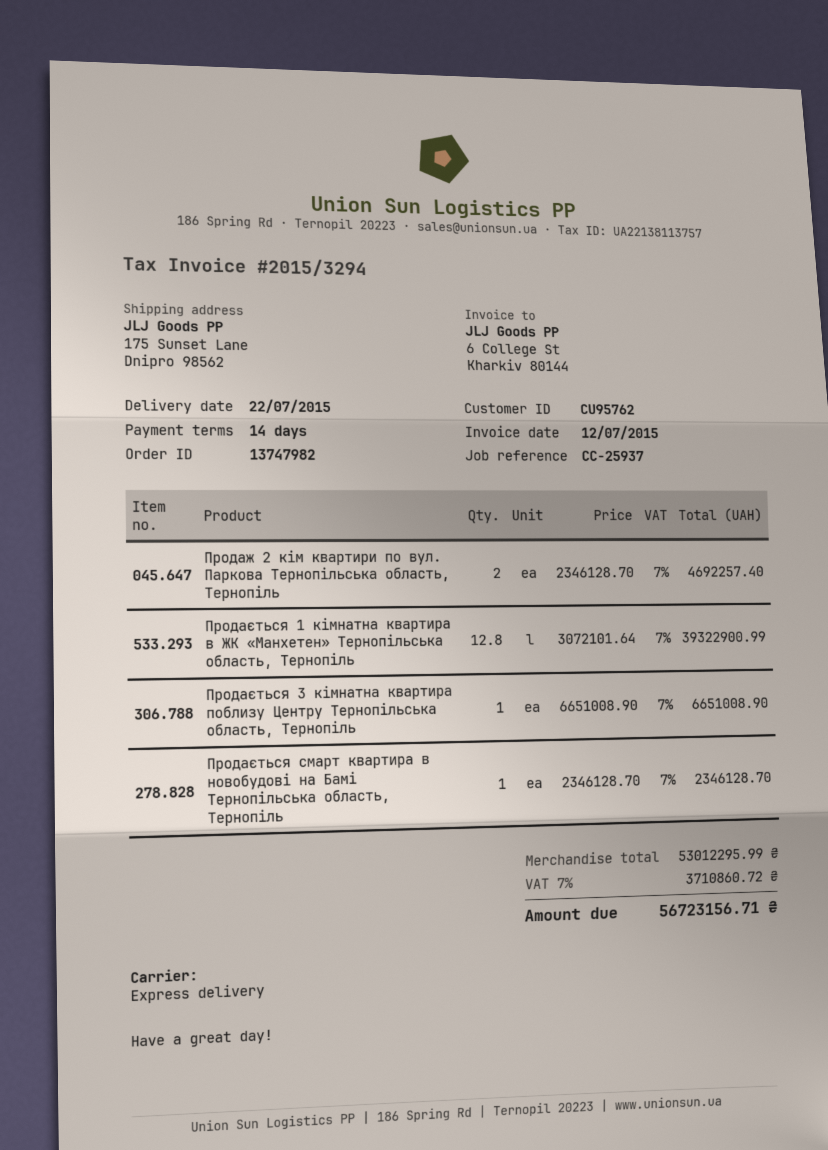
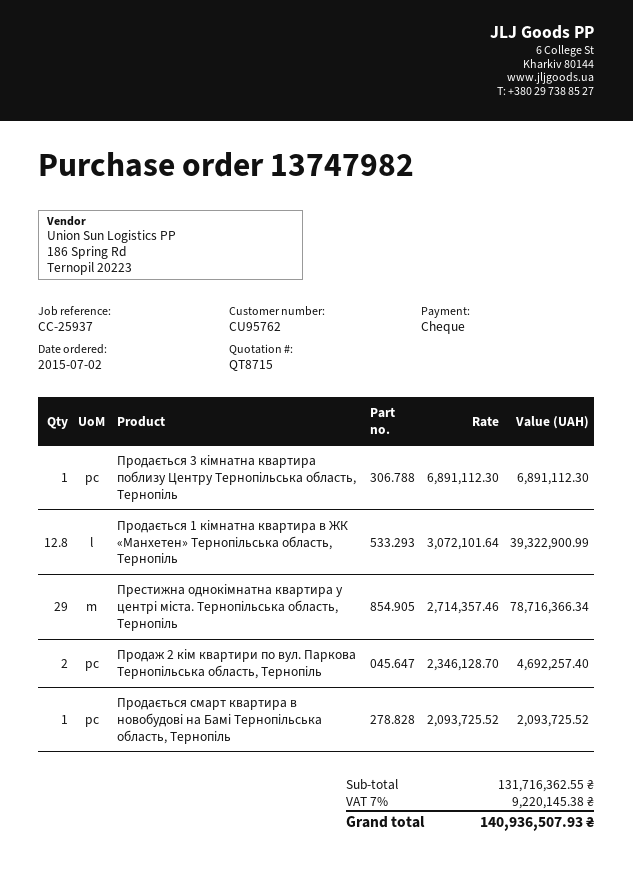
Продається 3 кімнатна квартира поблизу Центру Тернопільська область, Тернопіль: 1 x 6651008.90 = 6651008.90 -> 1 x 6891112.30 = 6891112.30
Продається смарт квартира в новобудові на Бамі Тернопільська область, Тернопіль: 1 x 2346128.70 = 2346128.70 -> 1 x 2093725.52 = 2093725.52
Престижна однокімнатна квартира у центрі міста. Тернопільська область, Тернопіль: none -> 29 x 2714357.46 = 78716366.34
subtotal: 53012295.99 -> 131716362.55
tax: 7% = 3710860.72 -> 7% = 9220145.38
total: 56723156.71 -> 140936507.93

